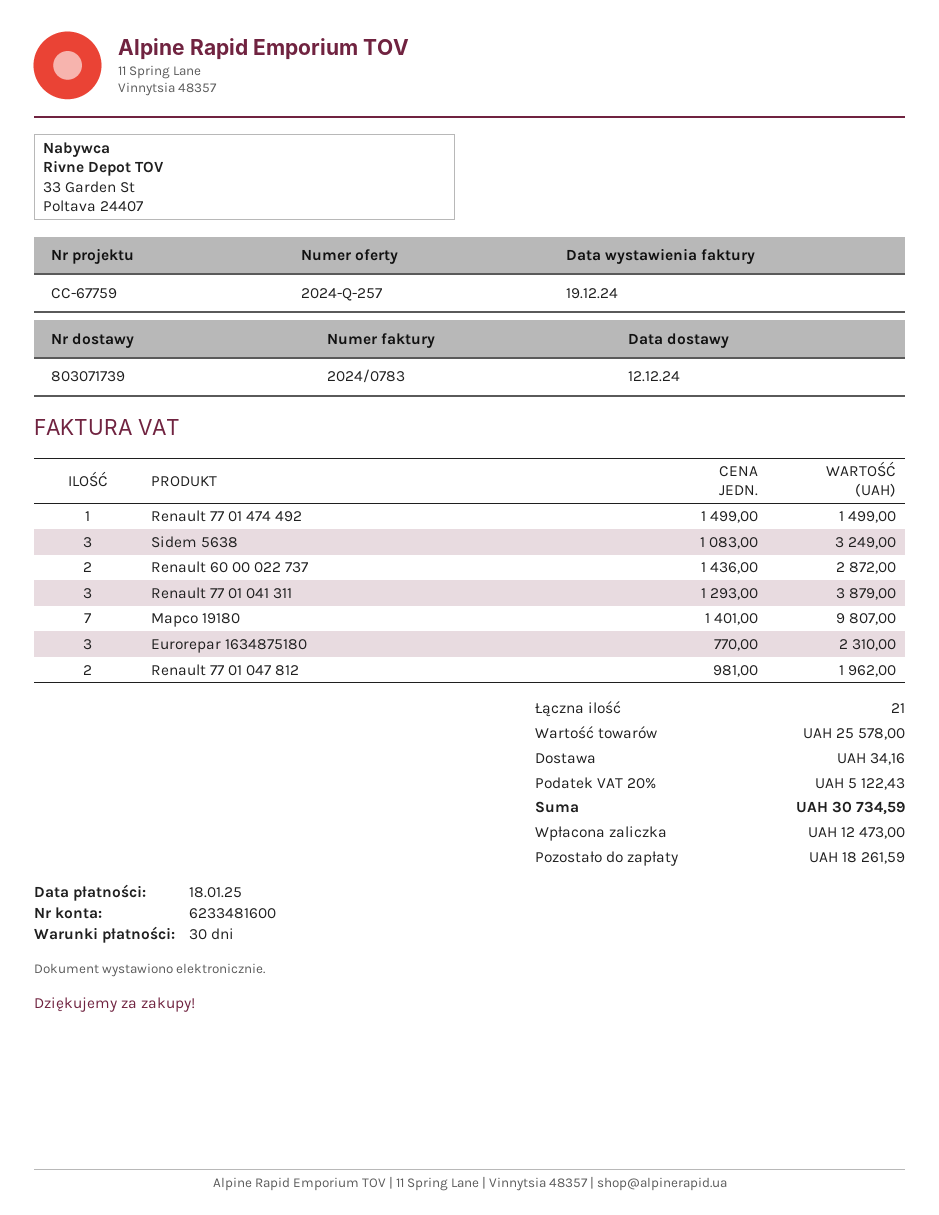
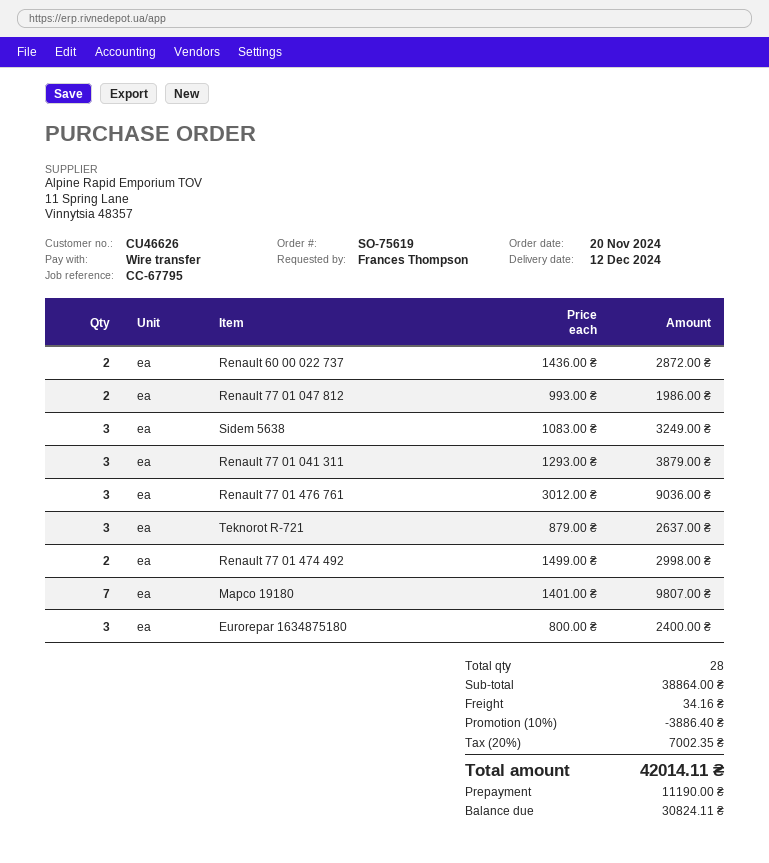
reference: CC-67759 -> CC-67795
Renault 77 01 474 492: 1 x 1499.00 = 1499.00 -> 2 x 1499.00 = 2998.00
Eurorepar 1634875180: 3 x 770.00 = 2310.00 -> 3 x 800.00 = 2400.00
Renault 77 01 047 812: 2 x 981.00 = 1962.00 -> 2 x 993.00 = 1986.00
Renault 77 01 476 761: none -> 3 x 3012.00 = 9036.00
Teknorot R-721: none -> 3 x 879.00 = 2637.00
total quantity: 21 -> 28
subtotal: 25578.00 -> 38864.00
discount: none -> 10% = 3886.40
tax: 20% = 5122.43 -> 20% = 7002.35
total: 30734.59 -> 42014.11
deposit: 12473.00 -> 11190.00
balance: 18261.59 -> 30824.11

